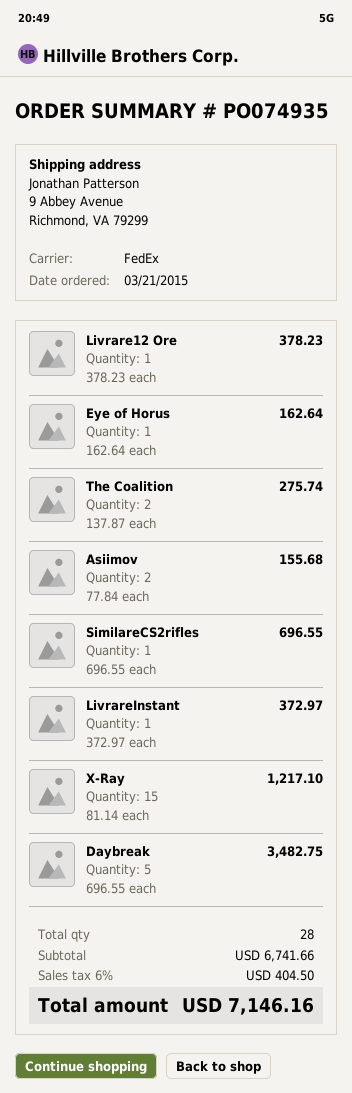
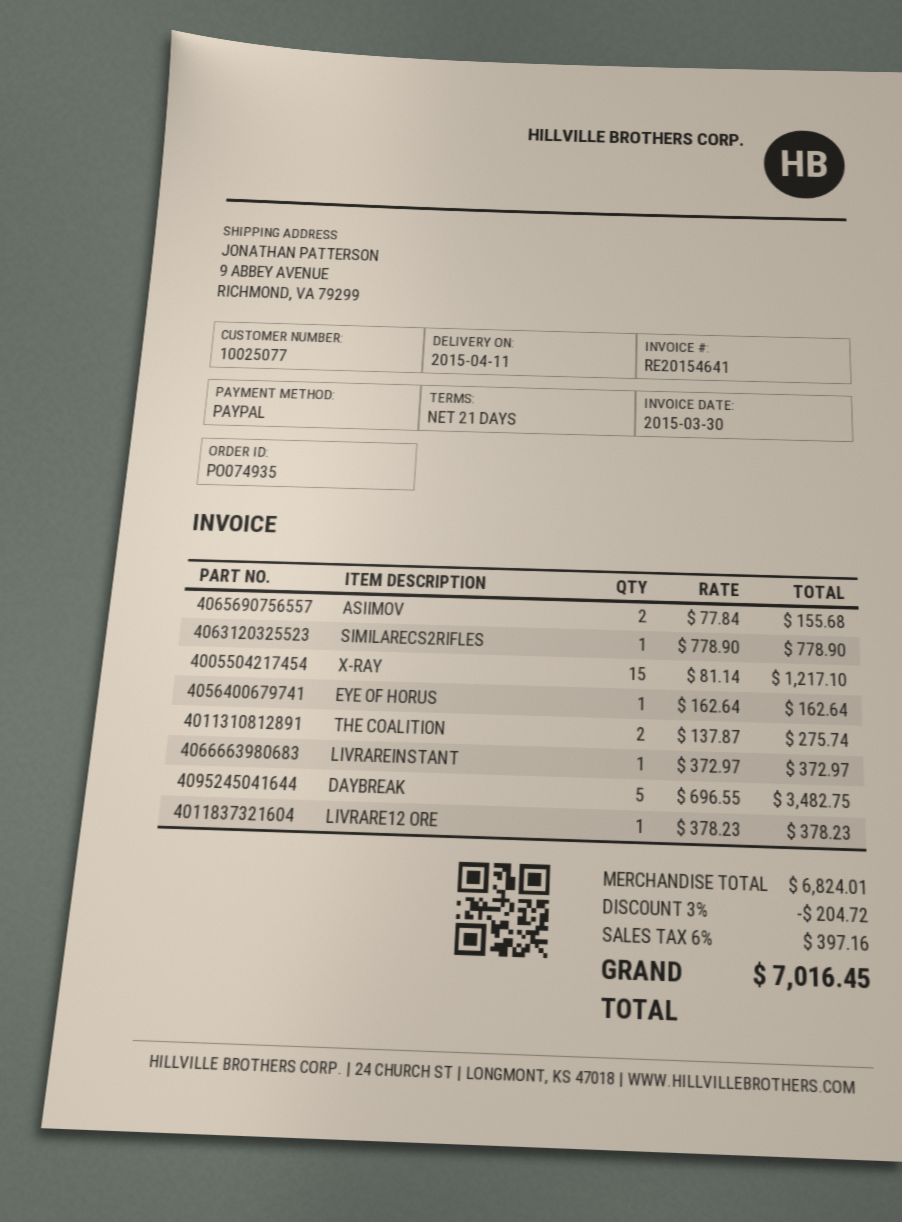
SimilareCS2rifles: 1 x 696.55 = 696.55 -> 1 x 778.90 = 778.90
subtotal: 6741.66 -> 6824.01
discount: none -> 3% = 204.72
tax: 6% = 404.50 -> 6% = 397.16
total: 7146.16 -> 7016.45

